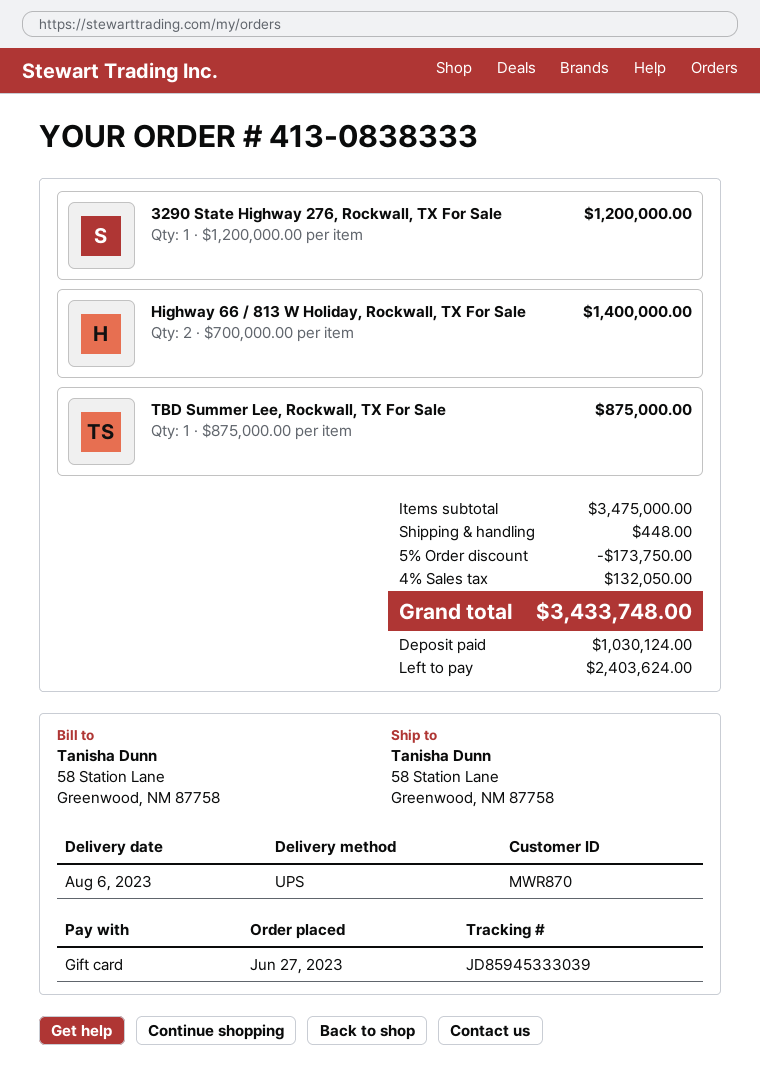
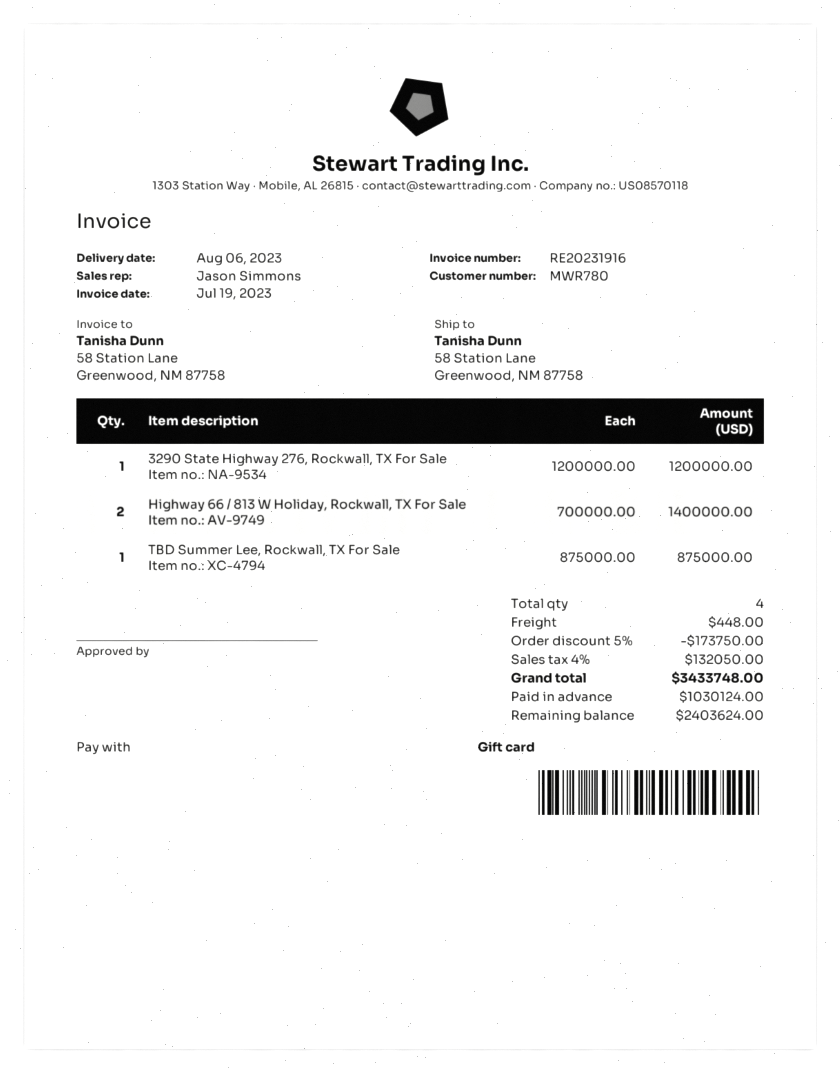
customer number: MWR870 -> MWR780

